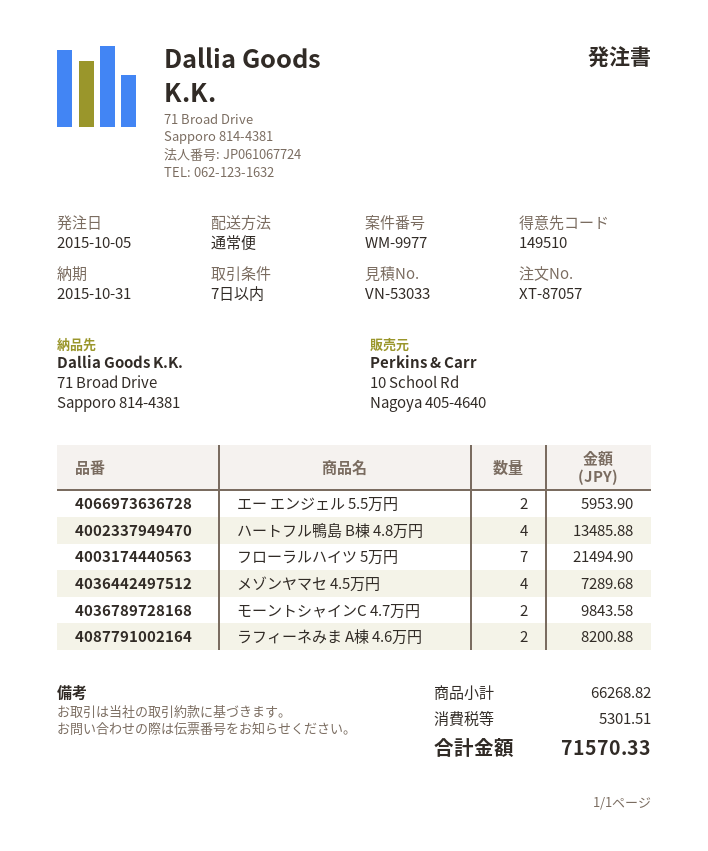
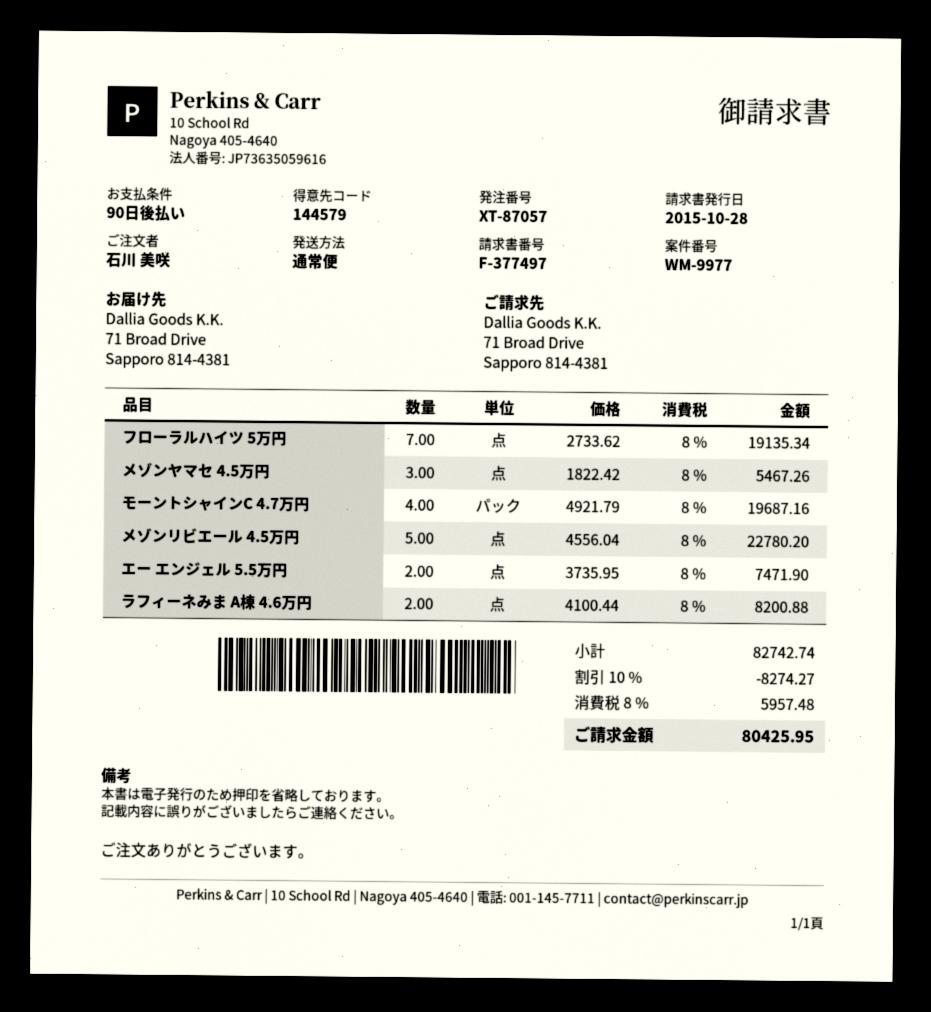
payment terms: 7 days -> 90 days
customer number: 149510 -> 144579
エー エンジェル 5.5万円: 2 for 5953.90 -> 2 for 7471.90
ハートフル鴨島 B棟 4.8万円: 4 for 13485.88 -> none
フローラルハイツ 5万円: 7 for 21494.90 -> 7 for 19135.34
メゾンヤマセ 4.5万円: 4 for 7289.68 -> 3 for 5467.26
モーントシャインC 4.7万円: 2 for 9843.58 -> 4 for 19687.16
メゾンリビエール 4.5万円: none -> 5 for 22780.20
subtotal: 66268.82 -> 82742.74
discount: none -> 10% = 8274.27
tax: 5301.51 -> 5957.48
total: 71570.33 -> 80425.95

